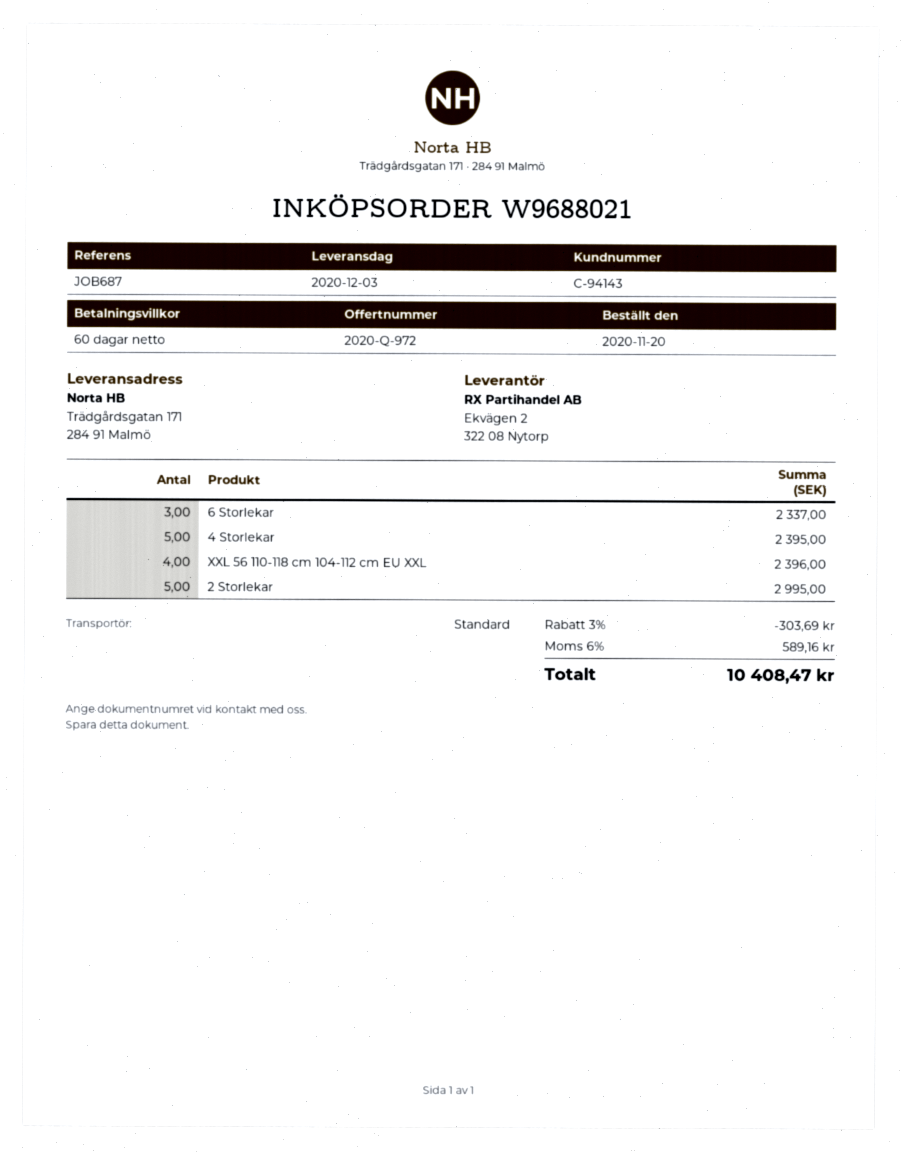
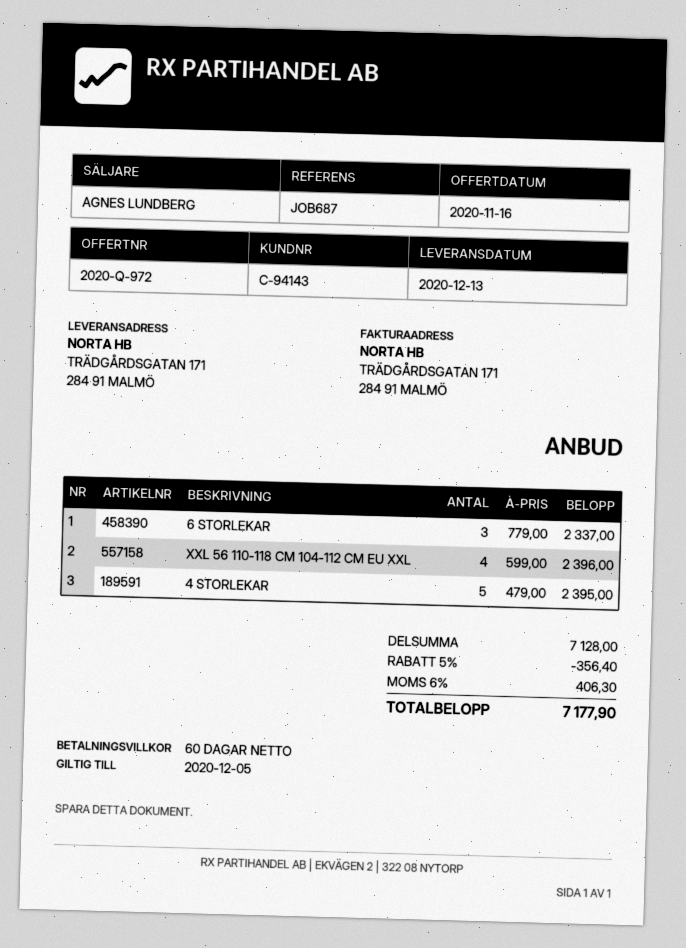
delivery date: 2020-12-03 -> 2020-12-13
2 Storlekar: 5 for 2995.00 -> none
discount: 3% = 303.69 -> 5% = 356.40
tax: 6% = 589.16 -> 6% = 406.30
total: 10408.47 -> 7177.90

